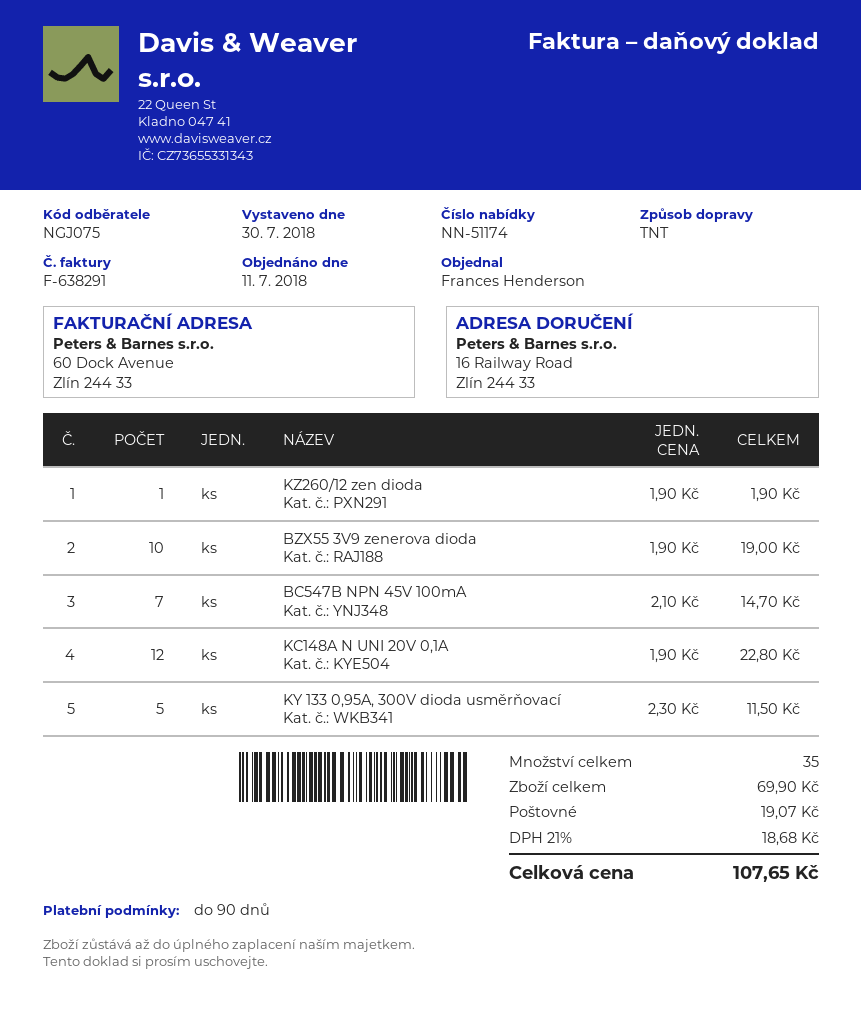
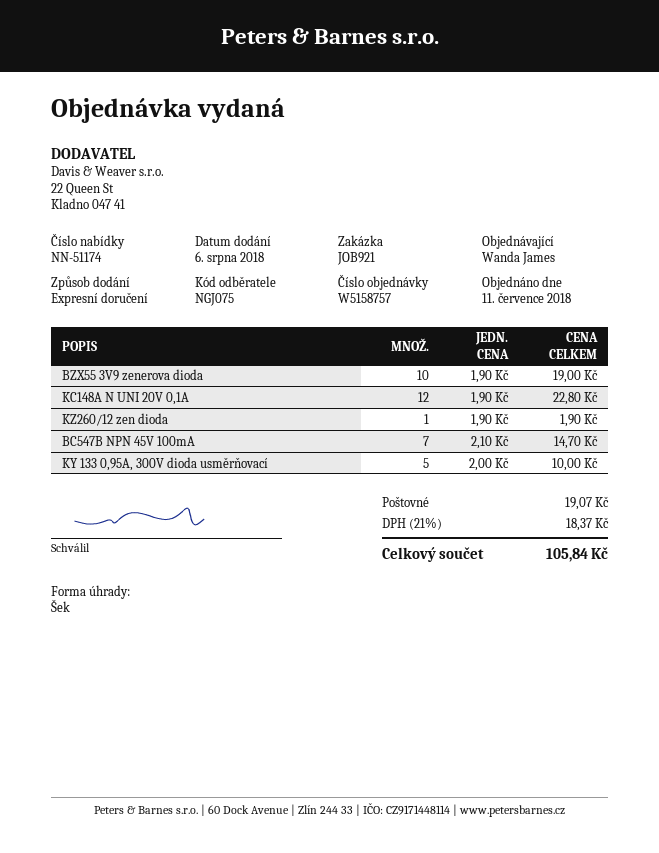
ordered by: Frances Henderson -> Wanda James
shipping method: TNT -> express
KY 133 0,95A, 300V dioda usměrňovací: 5 x 2.30 = 11.50 -> 5 x 2.00 = 10.00
tax: 21% = 18.68 -> 21% = 18.37
total: 107.65 -> 105.84

